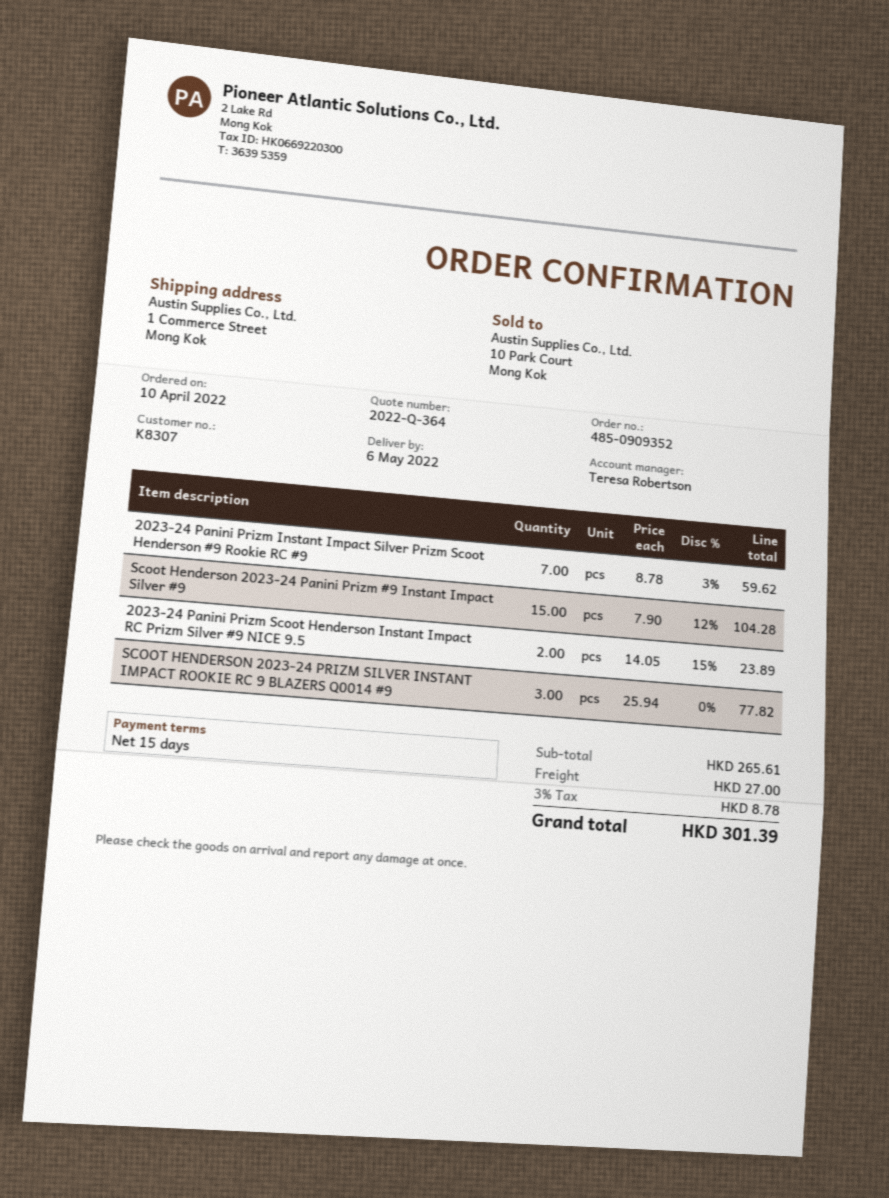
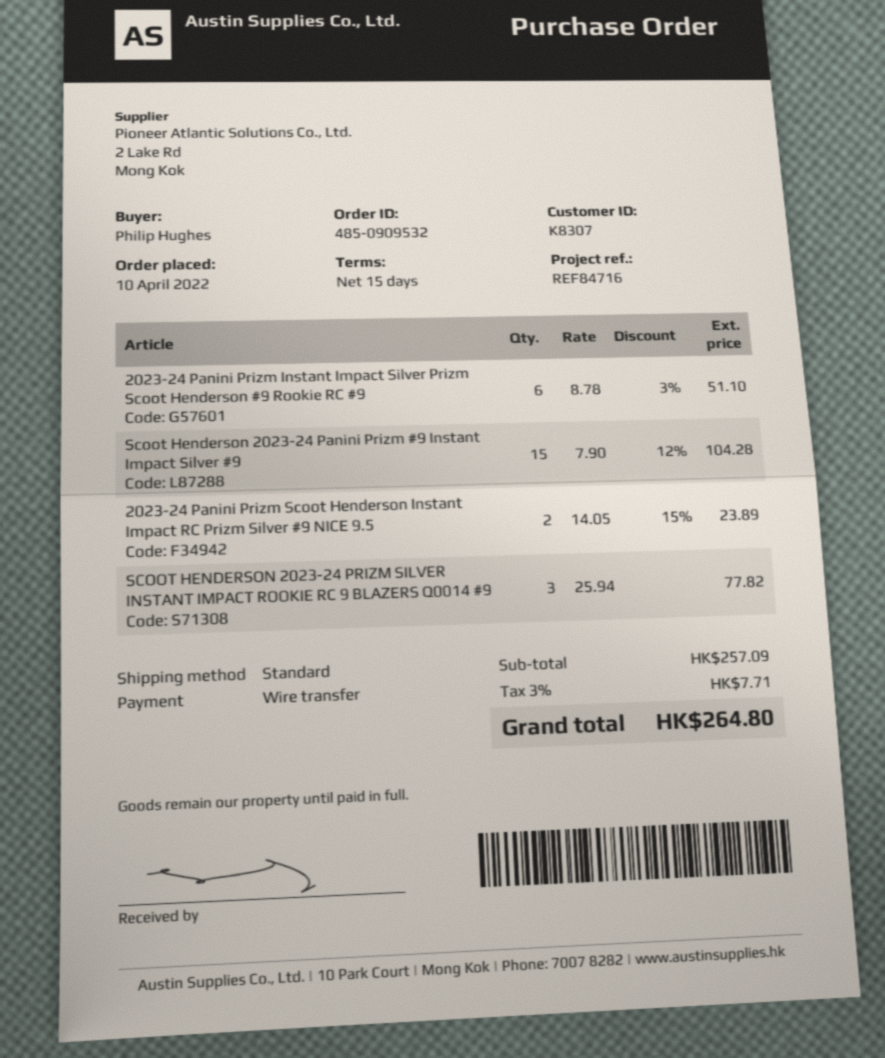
order number: 485-0909352 -> 485-0909532
2023-24 Panini Prizm Instant Impact Silver Prizm Scoot Henderson #9 Rookie RC #9: 7 x 8.78 - 3% = 59.62 -> 6 x 8.78 - 3% = 51.10
subtotal: 265.61 -> 257.09
shipping: 27.00 -> none
tax: 3% = 8.78 -> 3% = 7.71
total: 301.39 -> 264.80

